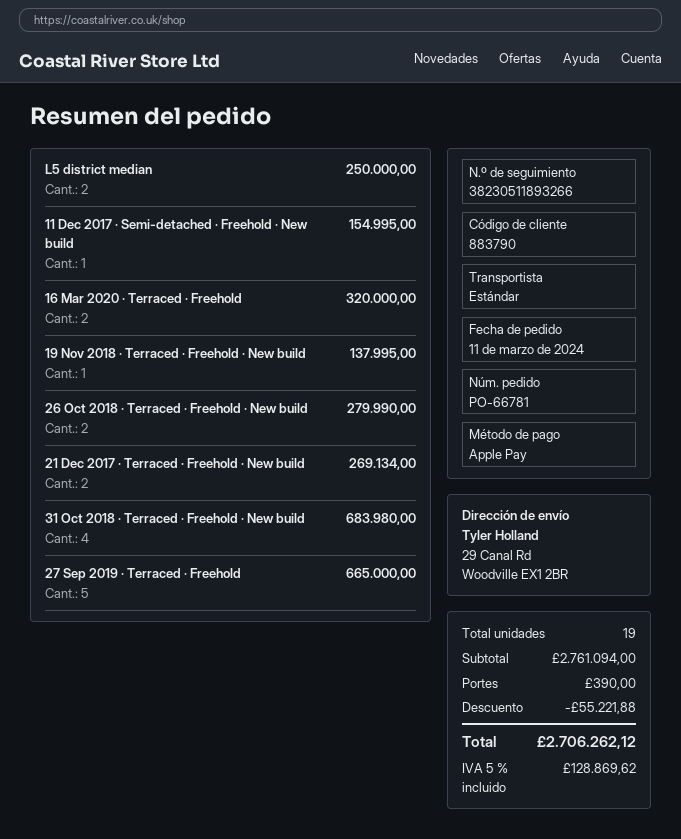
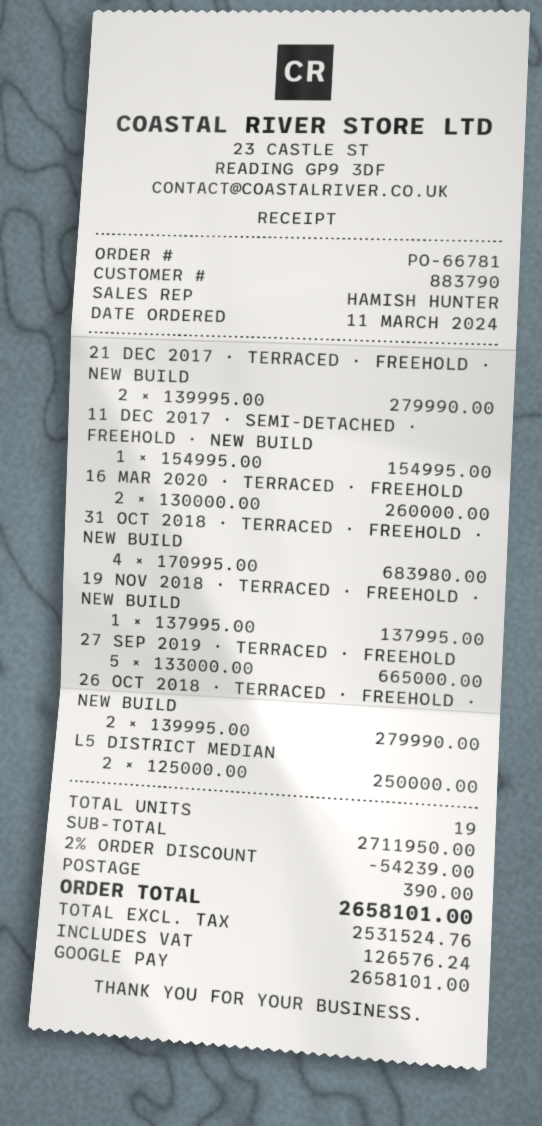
payment method: Apple Pay -> Google Pay
16 Mar 2020 · Terraced · Freehold: 2 for 320000.00 -> 2 for 260000.00
21 Dec 2017 · Terraced · Freehold · New build: 2 for 269134.00 -> 2 for 279990.00
subtotal: 2761094.00 -> 2711950.00
discount: 55221.88 -> 54239.00
tax: 128869.62 -> 126576.24
total: 2706262.12 -> 2658101.00

